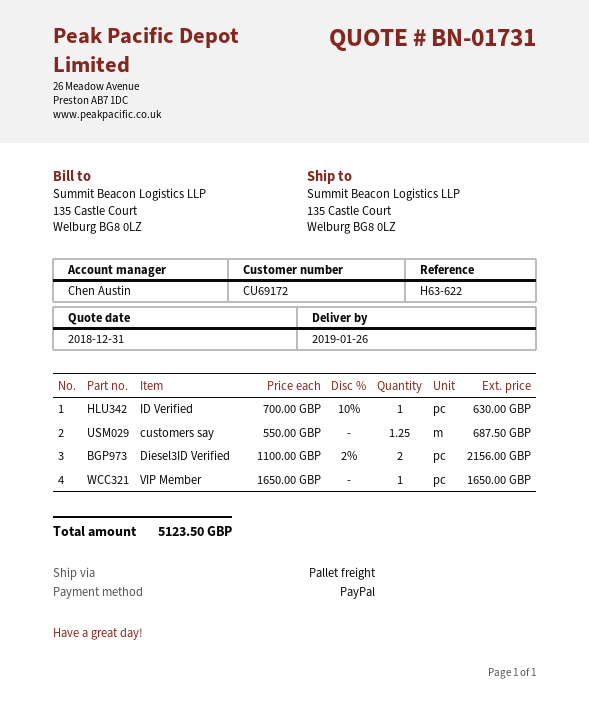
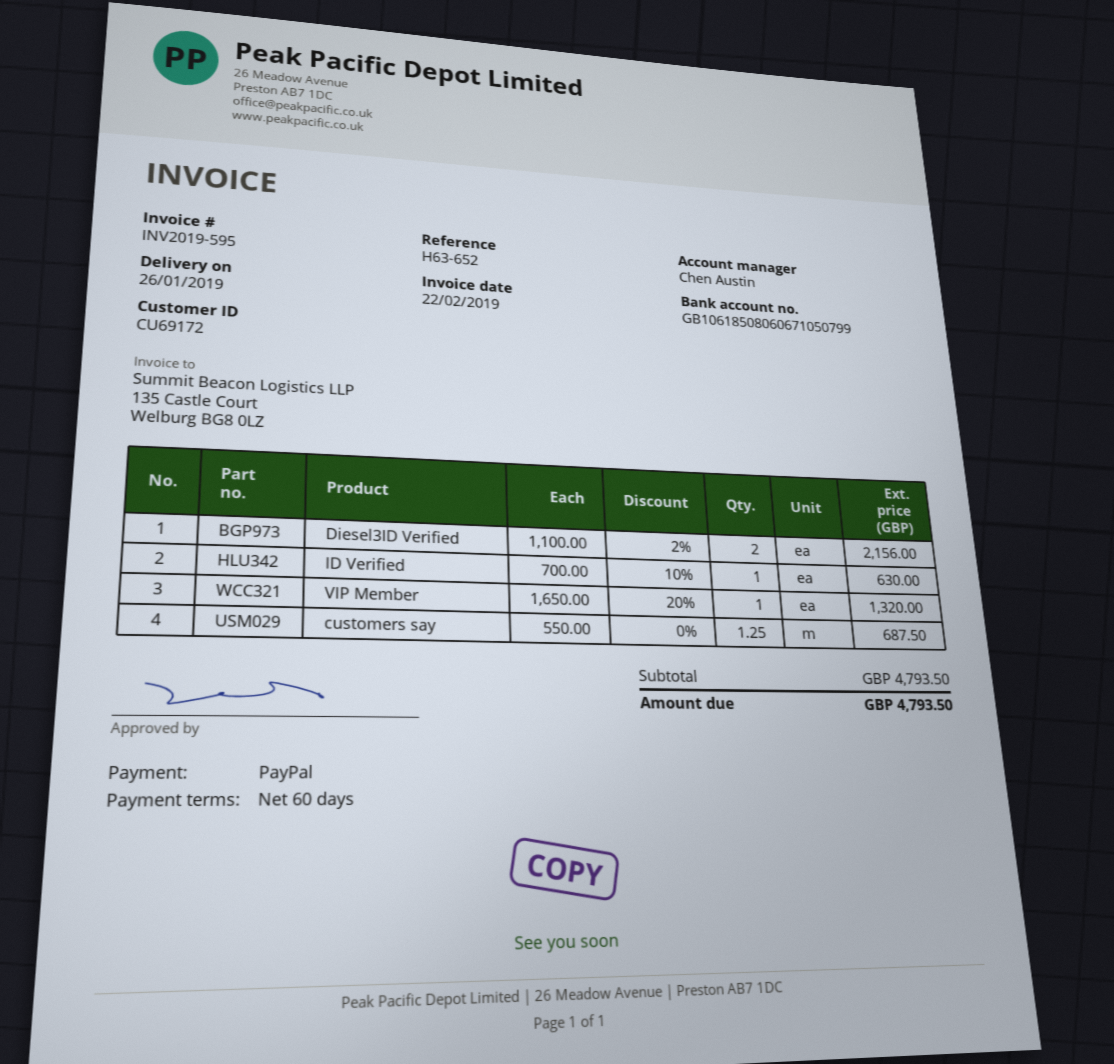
reference: H63-622 -> H63-652
VIP Member: 1 x 1650.00 = 1650.00 -> 1 x 1650.00 - 20% = 1320.00
total: 5123.50 -> 4793.50

